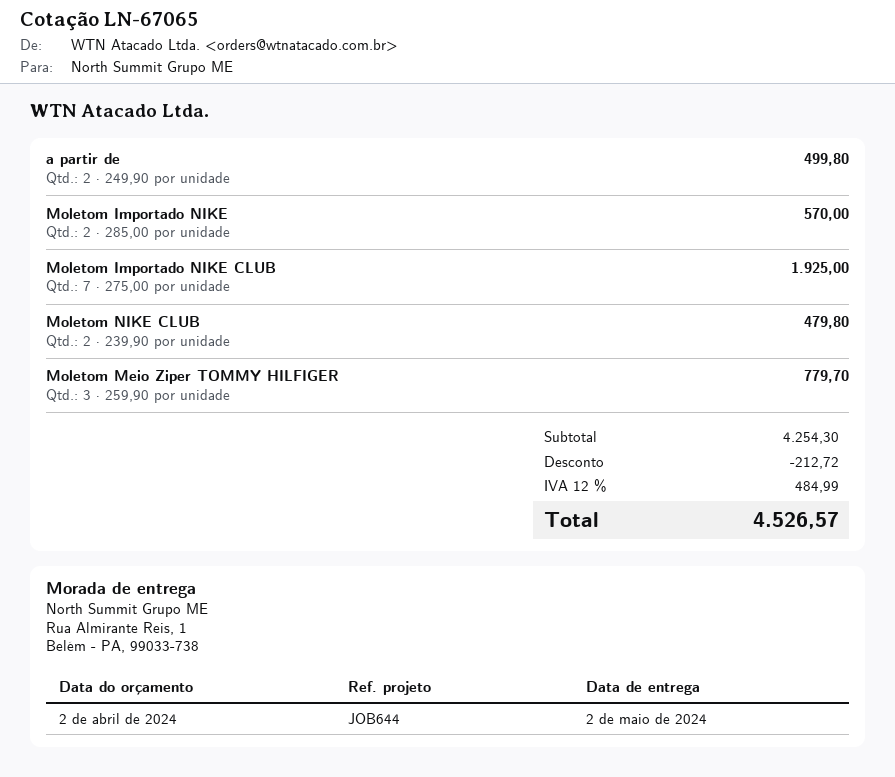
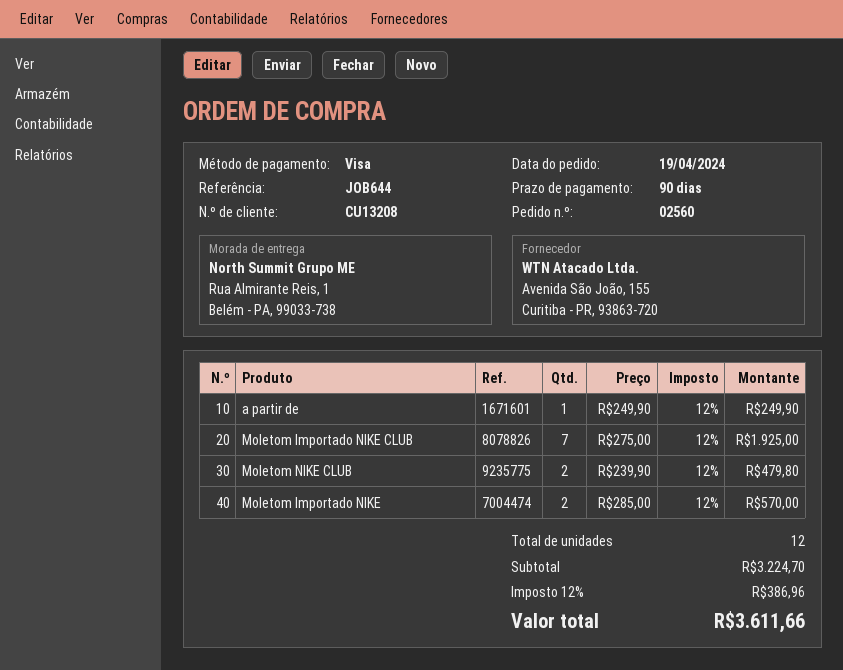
a partir de: 2 x 249.90 = 499.80 -> 1 x 249.90 = 249.90
Moletom Meio Ziper TOMMY HILFIGER: 3 x 259.90 = 779.70 -> none
subtotal: 4254.30 -> 3224.70
discount: 212.72 -> none
tax: 12% = 484.99 -> 12% = 386.96
total: 4526.57 -> 3611.66

